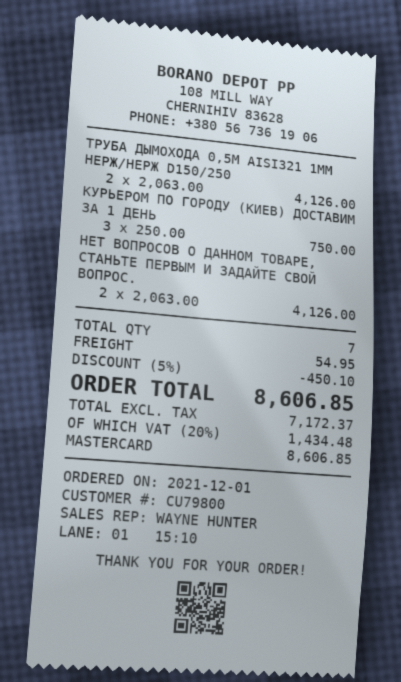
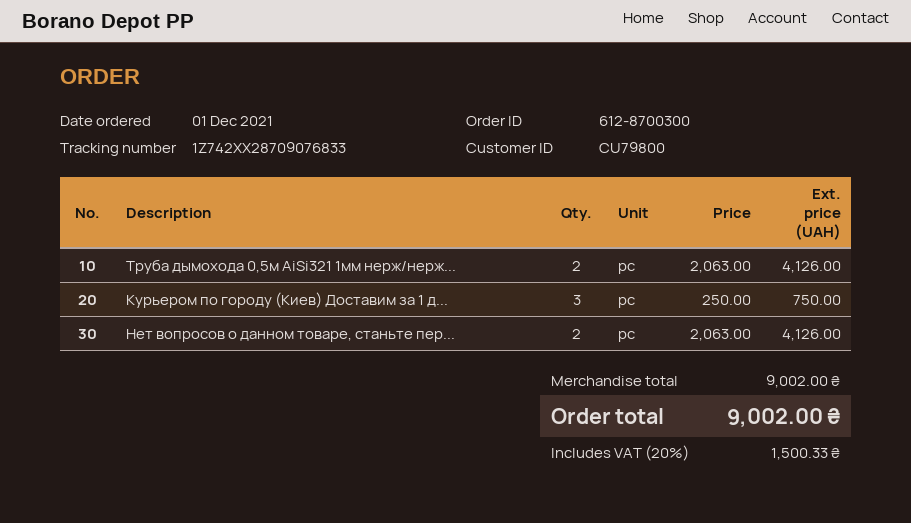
discount: 5% = 450.10 -> none
shipping: 54.95 -> none
tax: 20% = 1434.48 -> 20% = 1500.33
total: 8606.85 -> 9002.00

